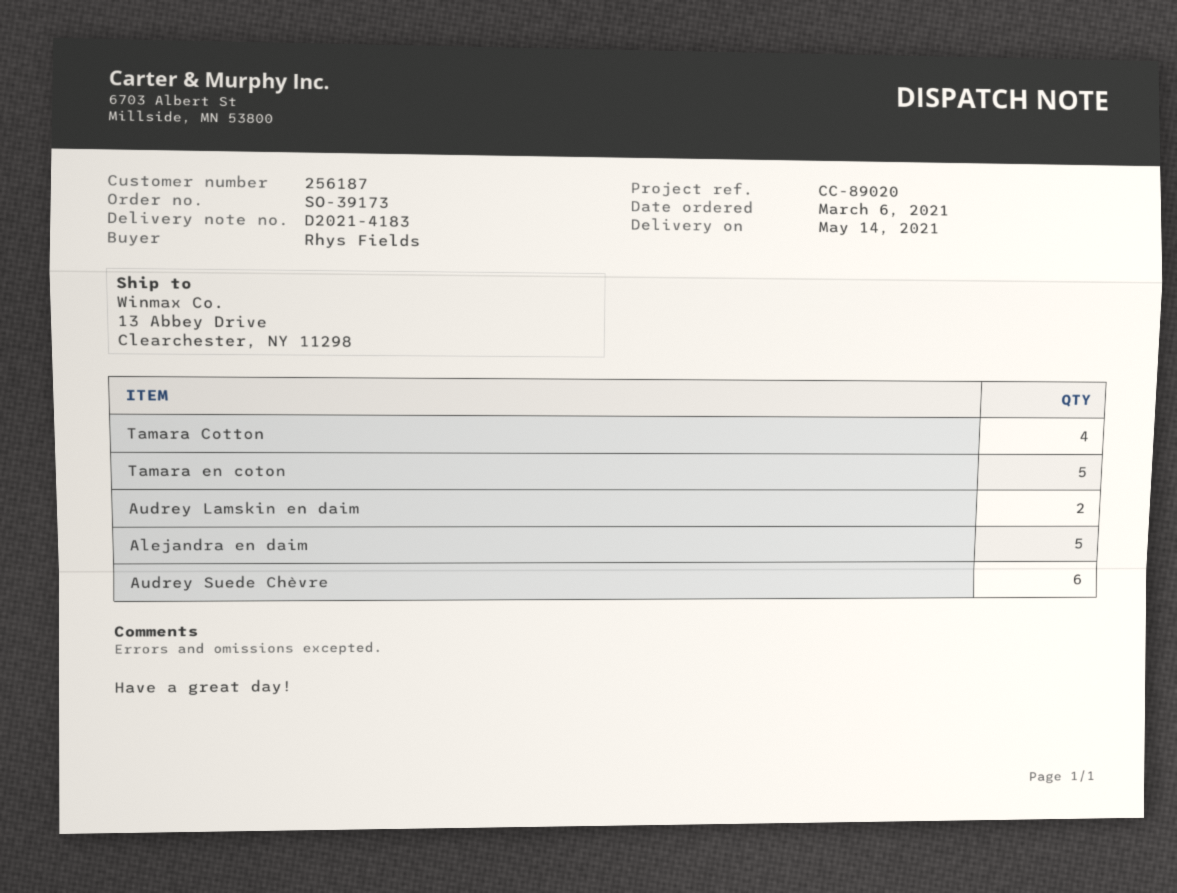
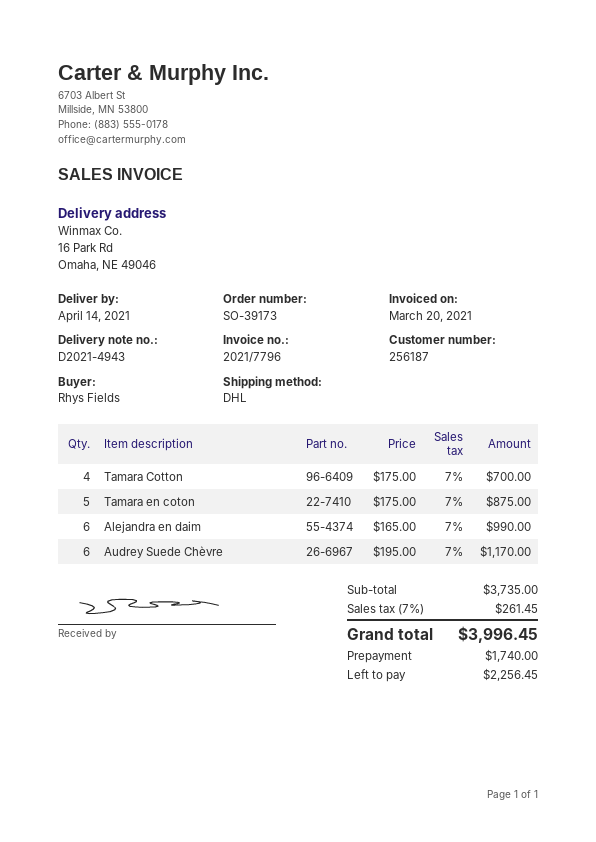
delivery note number: D2021-4183 -> D2021-4943
delivery date: 2021-05-14 -> 2021-04-14
ship to: 13 Abbey Drive, Clearchester, NY 11298 -> 16 Park Rd, Omaha, NE 49046
Audrey Lamskin en daim: 2 -> none
Alejandra en daim: 5 -> 6

